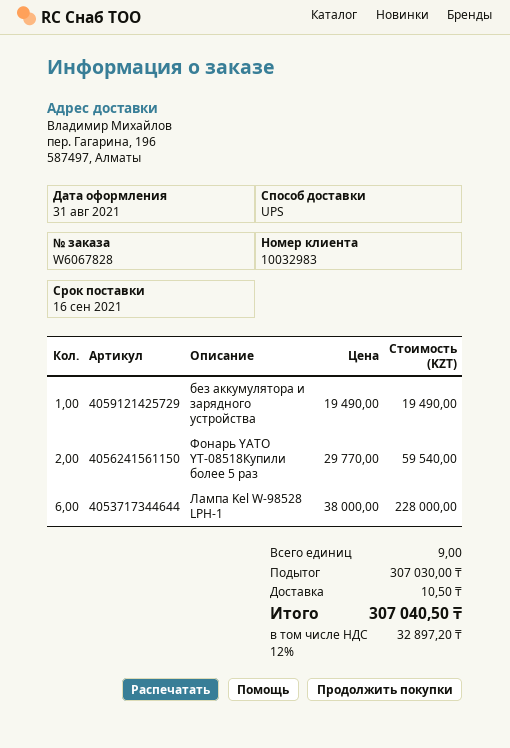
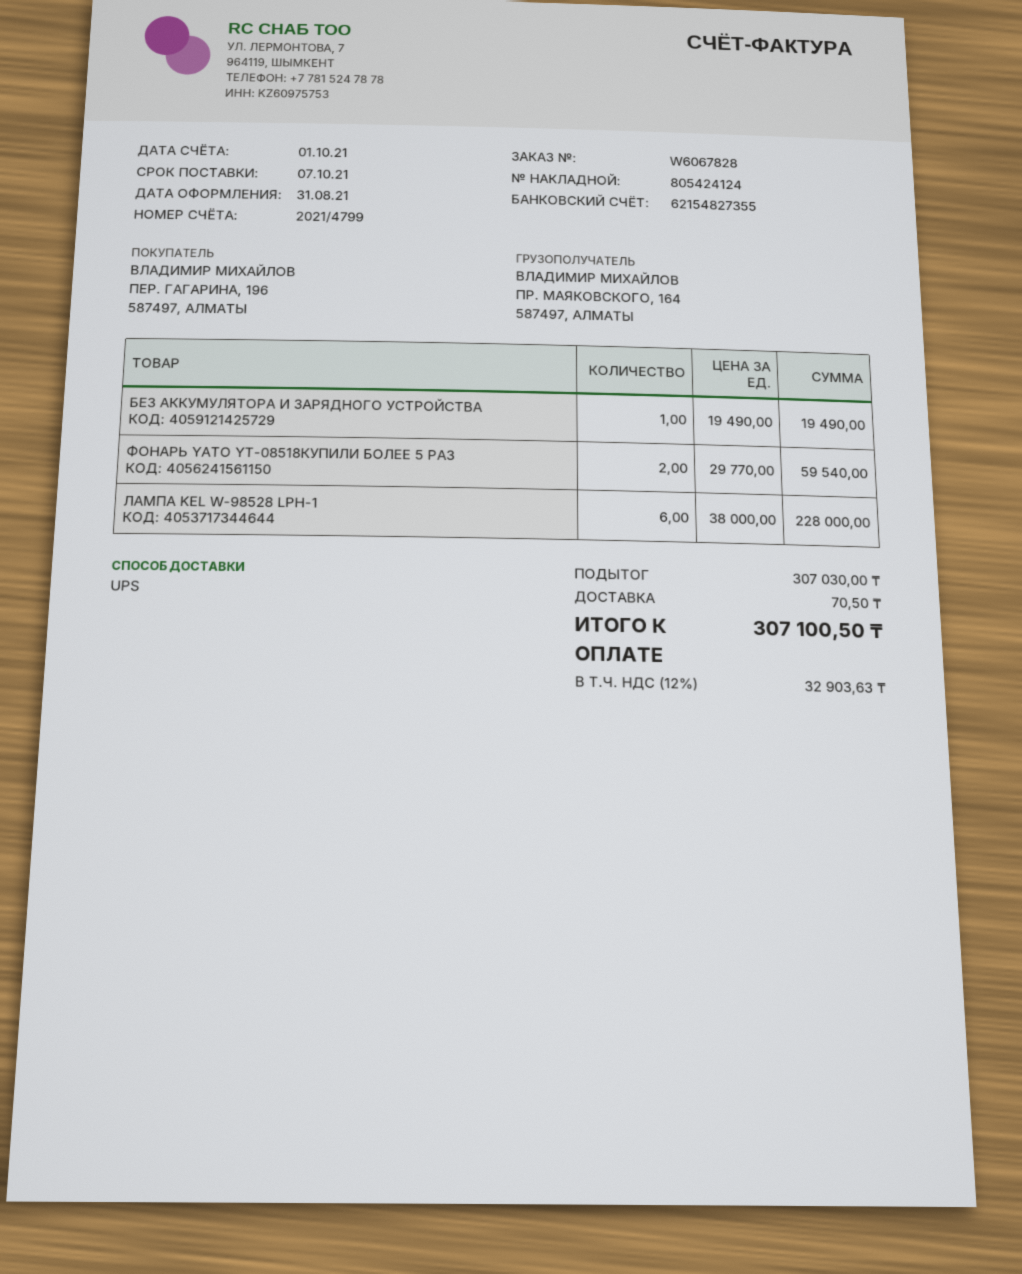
delivery date: 2021-09-16 -> 2021-10-07
ship to: пер. Гагарина, 196, 587497, Алматы -> ПР. МАЯКОВСКОГО, 164, 587497, АЛМАТЫ
shipping: 10.50 -> 70.50
tax: 12% = 32897.20 -> 12% = 32903.63
total: 307040.50 -> 307100.50

